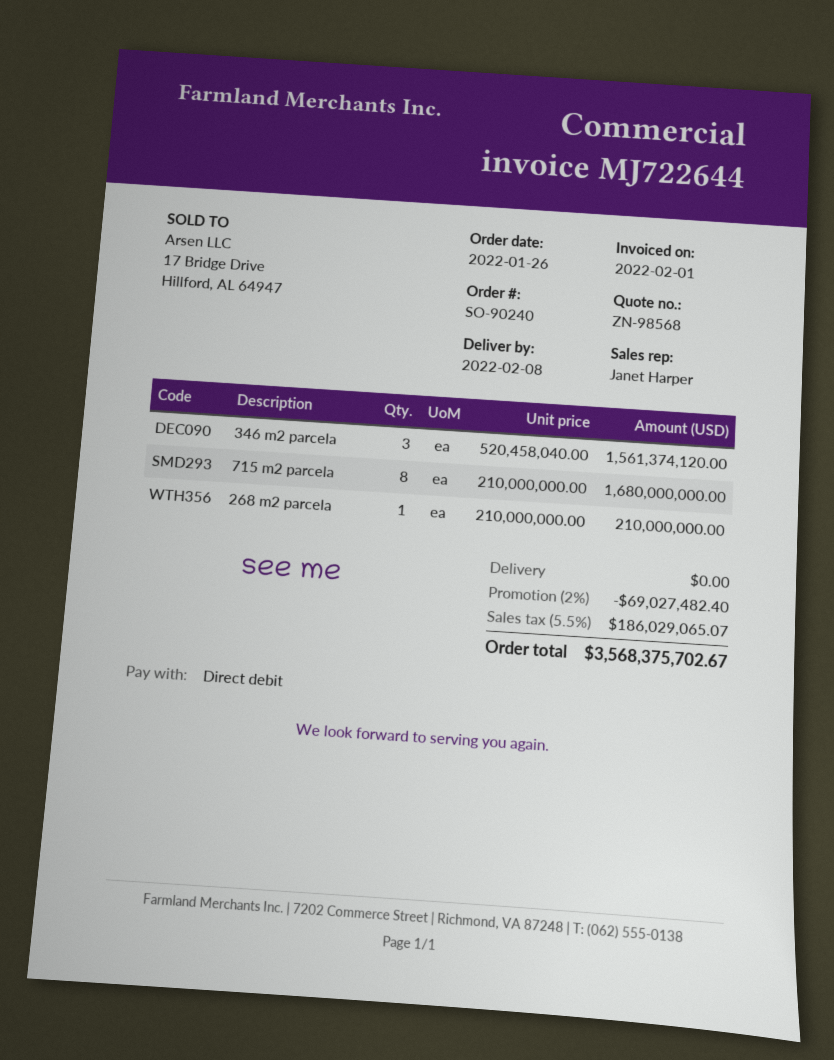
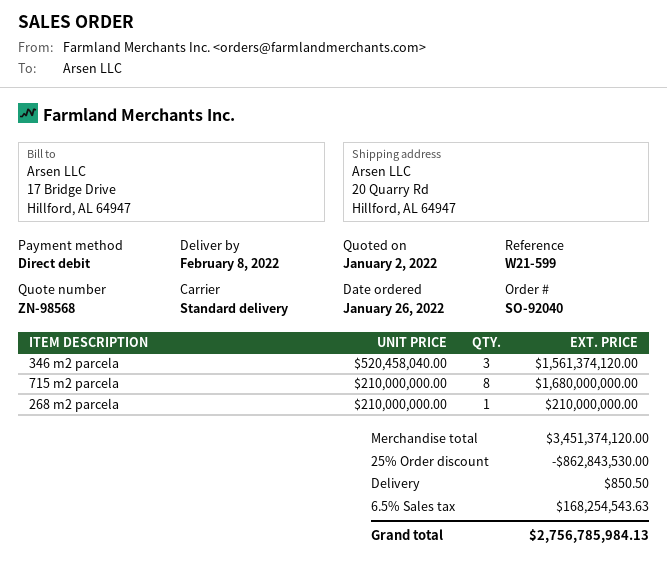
order number: SO-90240 -> SO-92040
discount: 2% = 69027482.40 -> 25% = 862843530.00
shipping: 0.00 -> 850.50
tax: 5.5% = 186029065.07 -> 6.5% = 168254543.63
total: 3568375702.67 -> 2756785984.13

